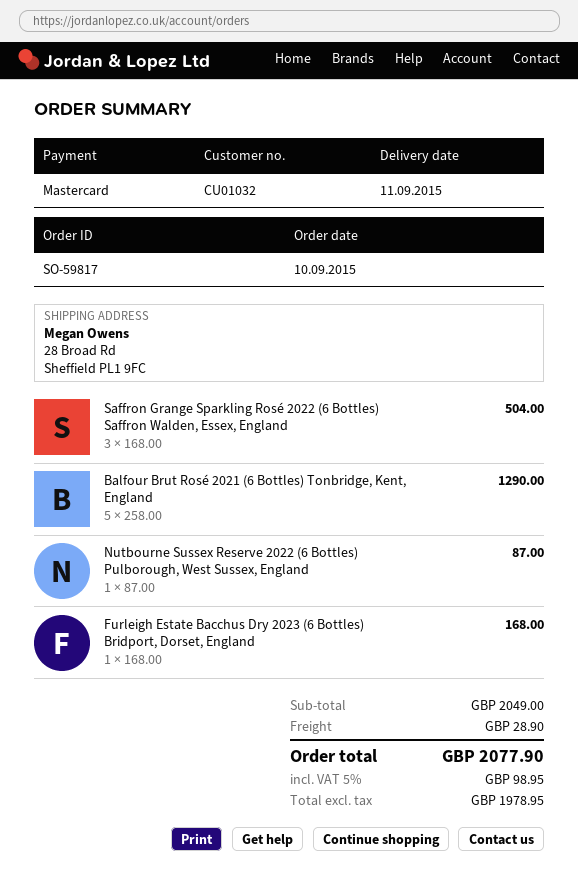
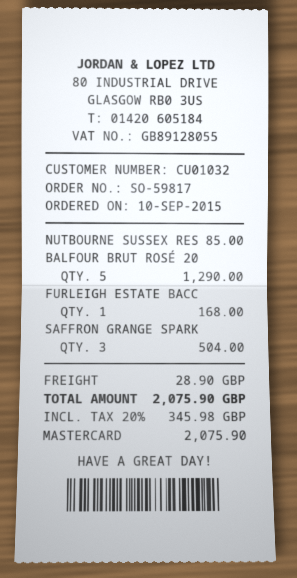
Nutbourne Sussex Reserve 2022 (6 Bottles) Pulborough, West Sussex, England: 1 for 87.00 -> 1 for 85.00
tax: 5% = 98.95 -> 20% = 345.98
total: 2077.90 -> 2075.90

